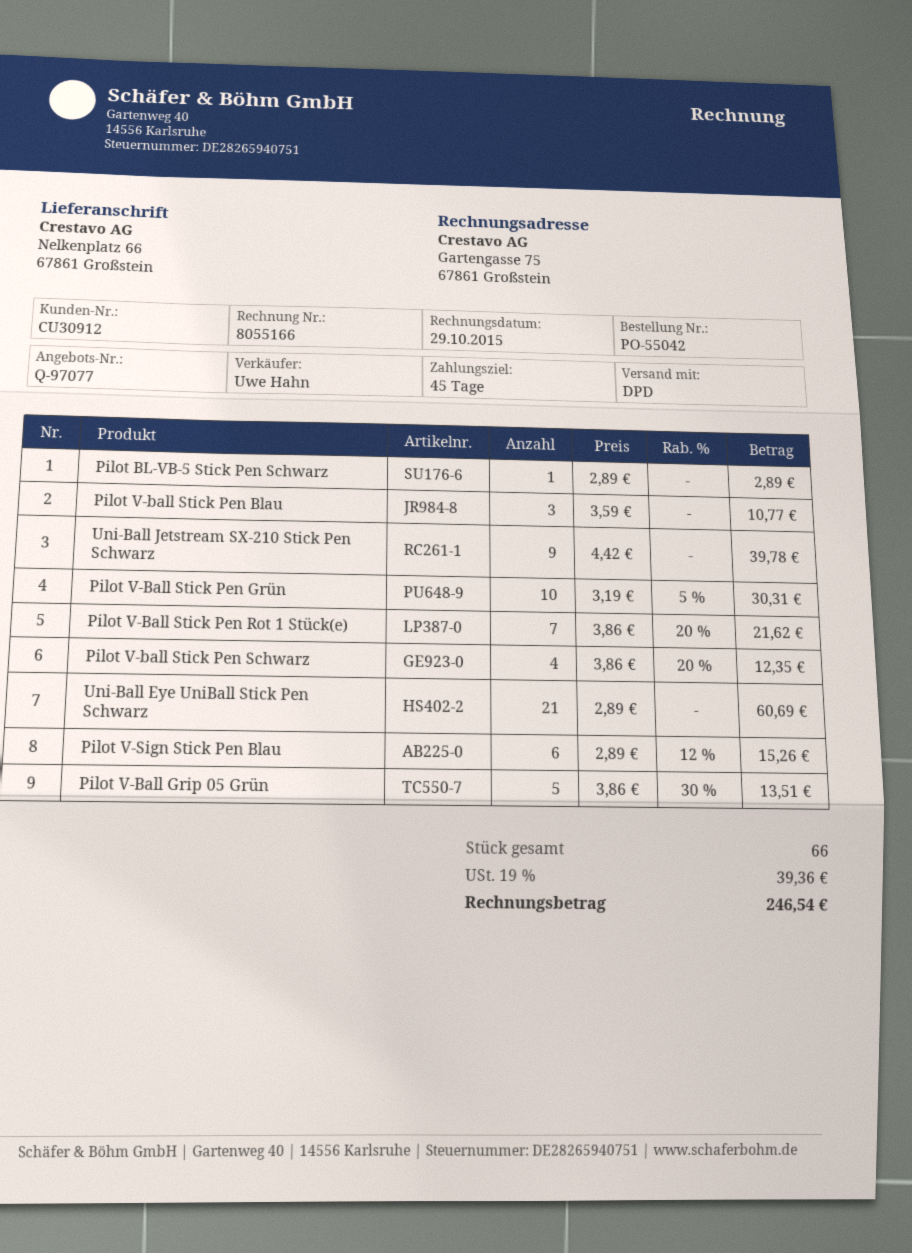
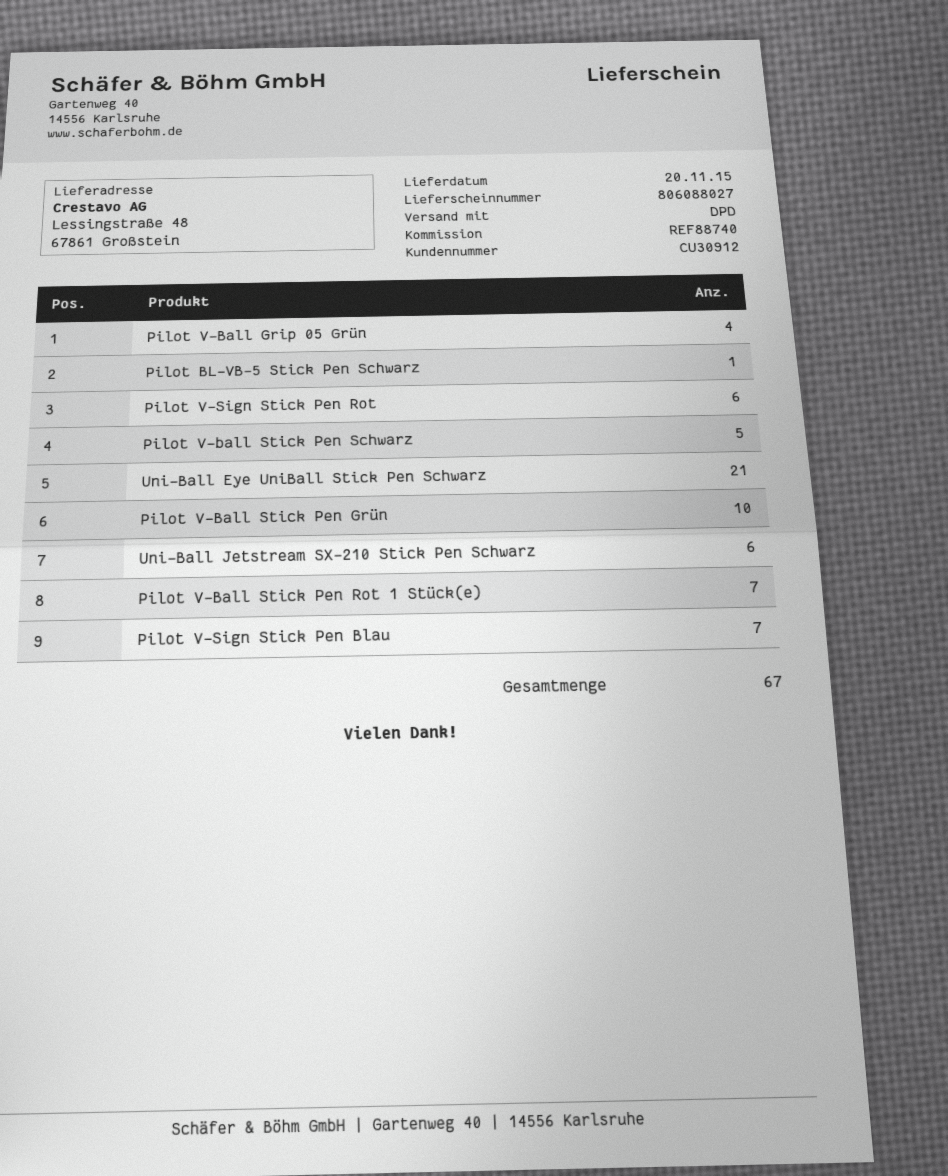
ship to: Nelkenplatz 66, 67861 Großstein -> Lessingstraße 48, 67861 Großstein
Pilot V-ball Stick Pen Blau: 3 -> none
Uni-Ball Jetstream SX-210 Stick Pen Schwarz: 9 -> 6
Pilot V-ball Stick Pen Schwarz: 4 -> 5
Pilot V-Sign Stick Pen Blau: 6 -> 7
Pilot V-Ball Grip 05 Grün: 5 -> 4
Pilot V-Sign Stick Pen Rot: none -> 6
total quantity: 66 -> 67

